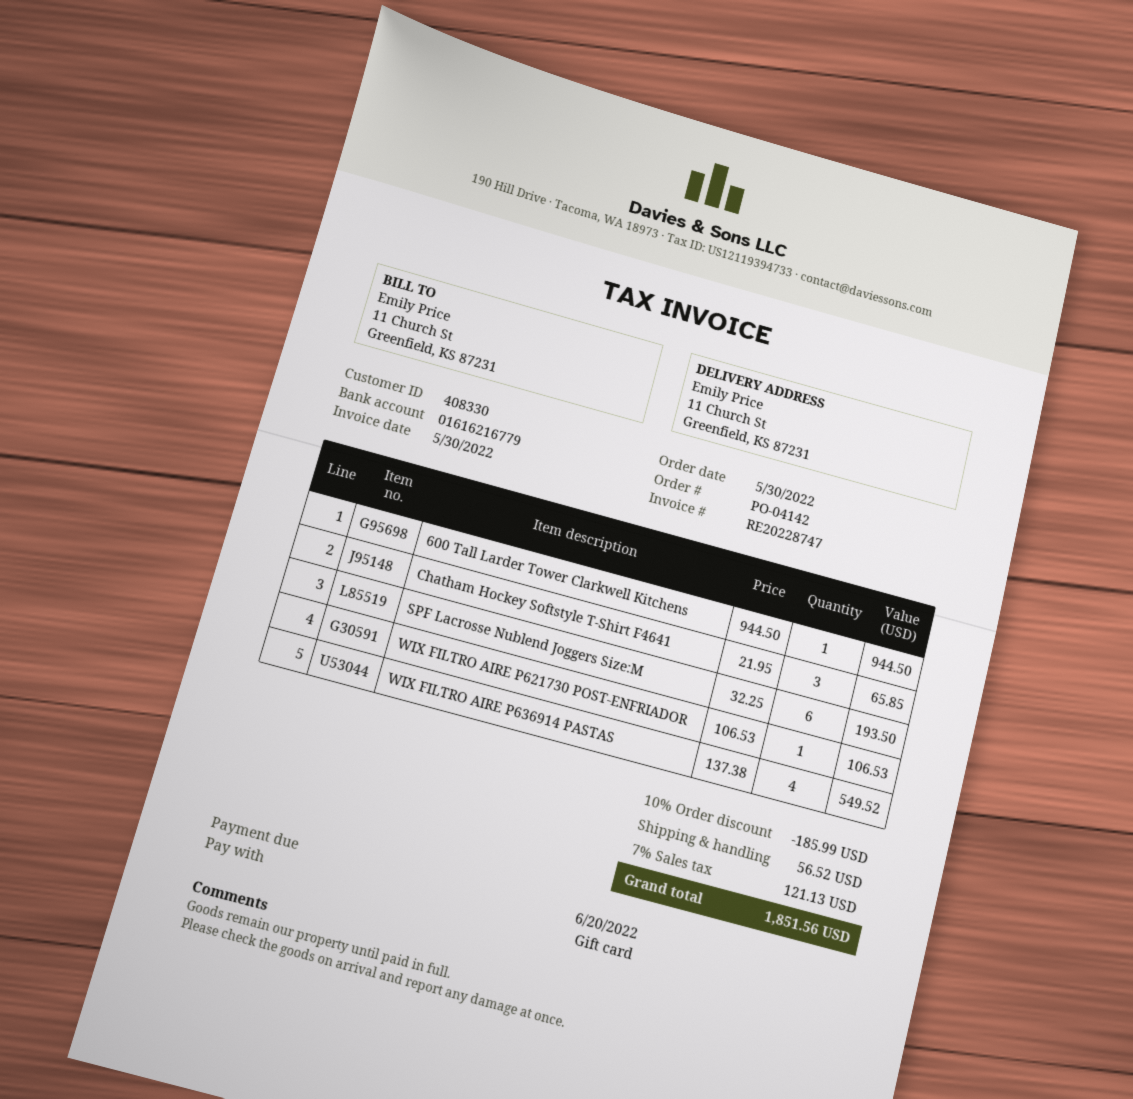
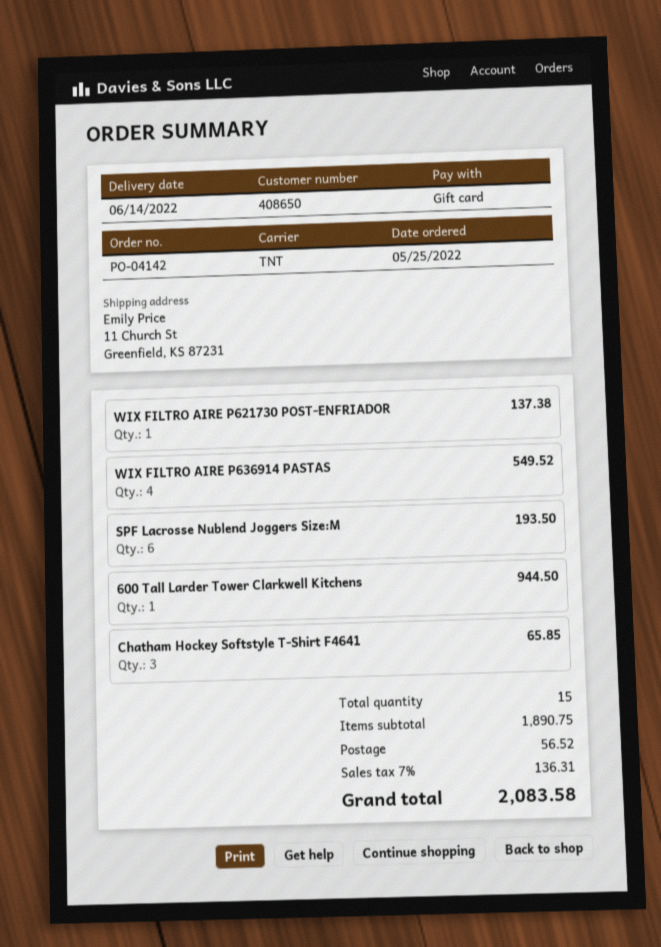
order date: 2022-05-30 -> 2022-05-25
customer number: 408330 -> 408650
WIX FILTRO AIRE P621730 POST-ENFRIADOR: 1 for 106.53 -> 1 for 137.38
discount: 10% = 185.99 -> none
tax: 7% = 121.13 -> 7% = 136.31
total: 1851.56 -> 2083.58

